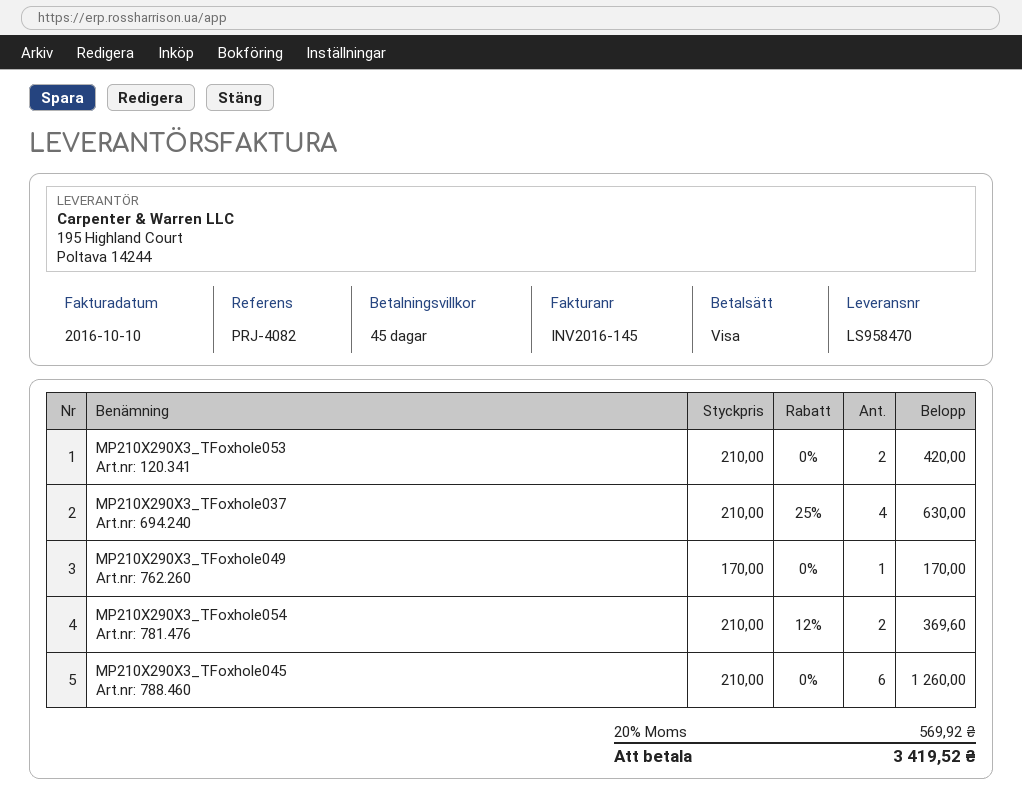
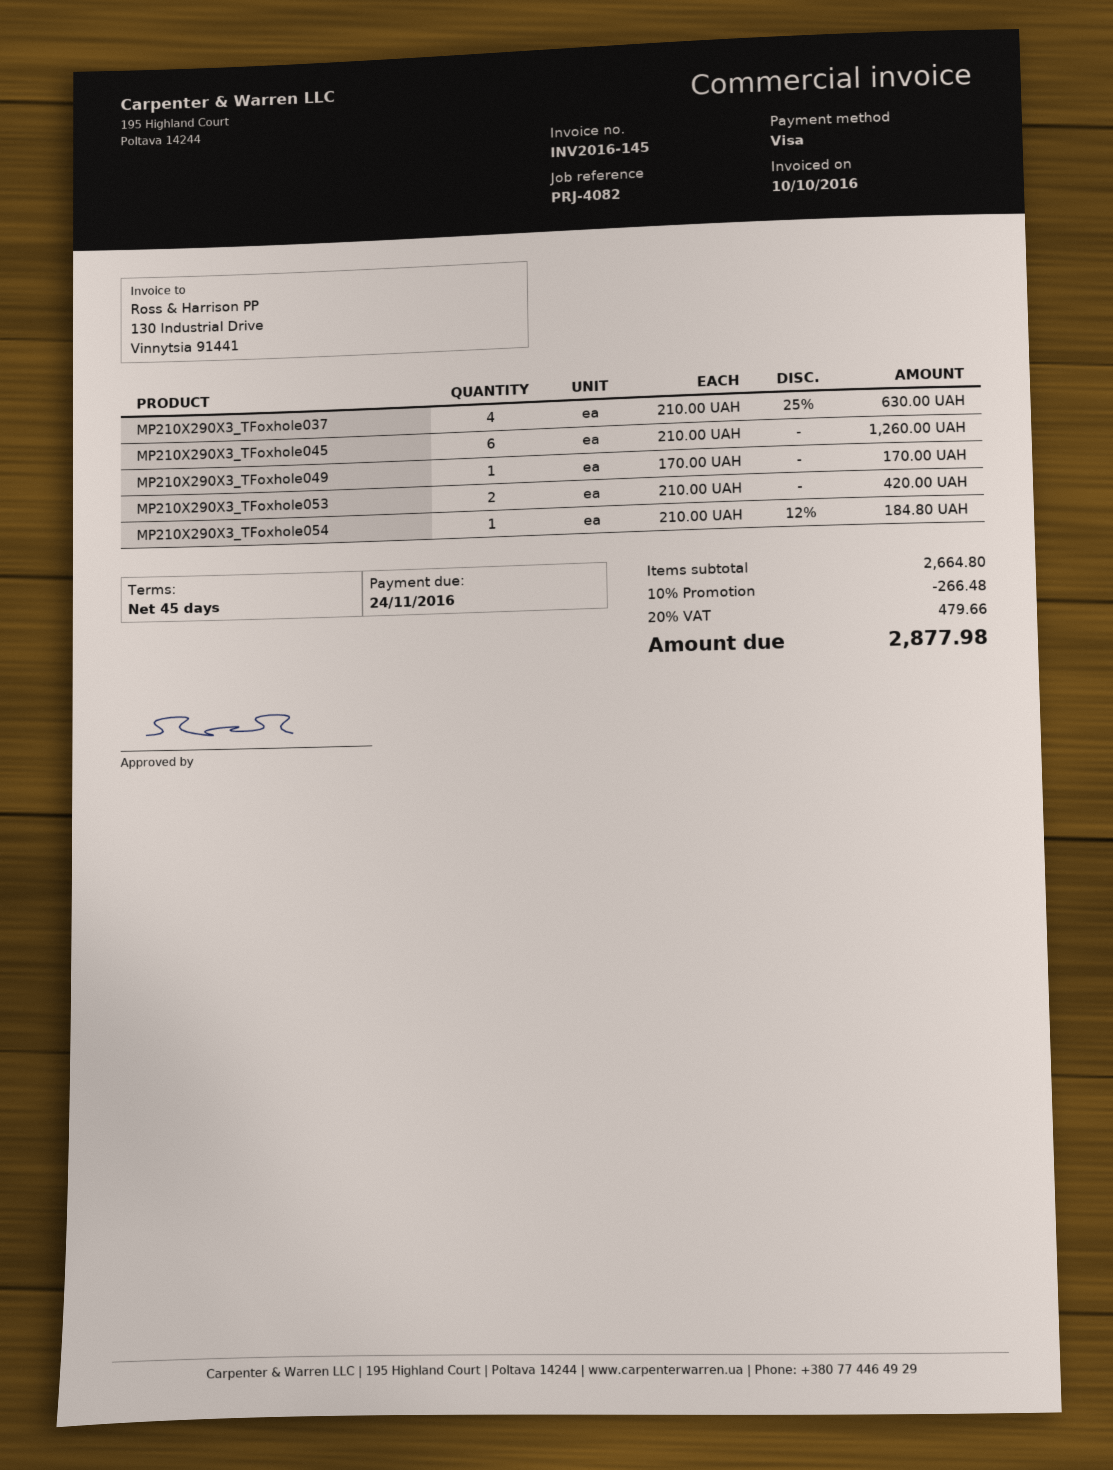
MP210Х290Х3_TFoxhole054: 2 x 210.00 - 12% = 369.60 -> 1 x 210.00 - 12% = 184.80
discount: none -> 10% = 266.48
tax: 20% = 569.92 -> 20% = 479.66
total: 3419.52 -> 2877.98

